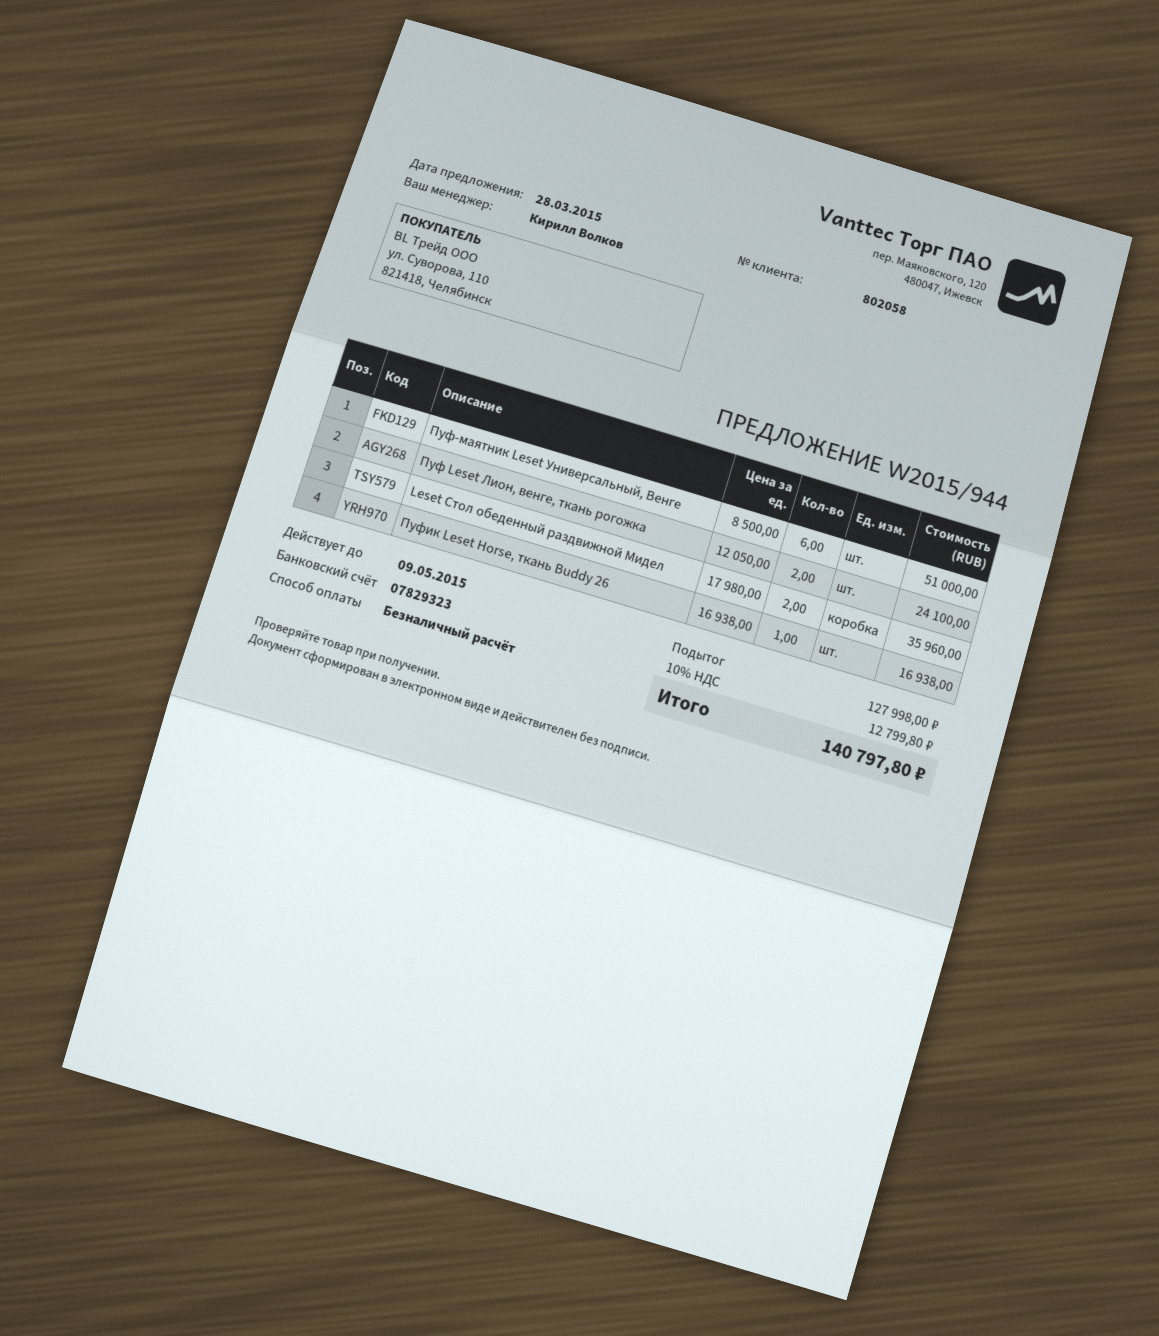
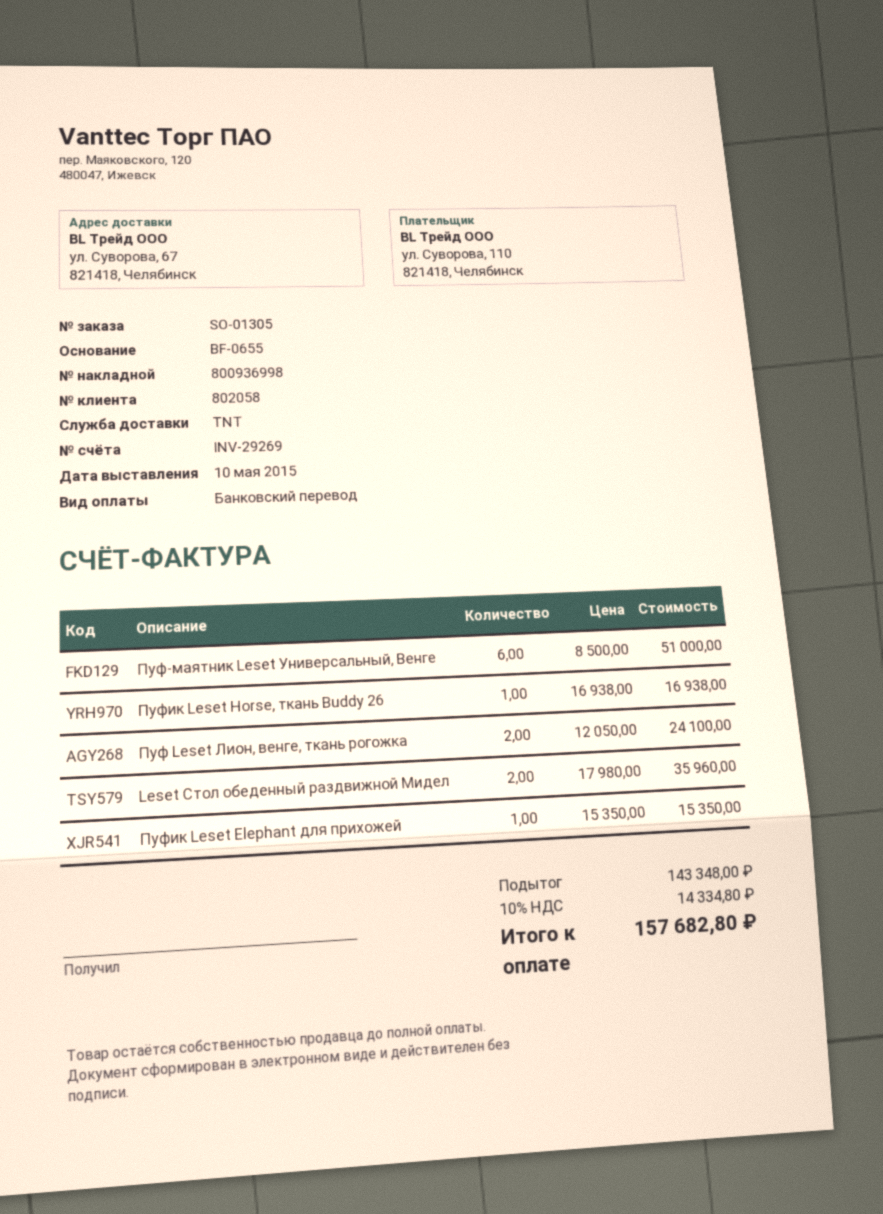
Пуфик Leset Elephant для прихожей: none -> 1 x 15350.00 = 15350.00
subtotal: 127998.00 -> 143348.00
tax: 10% = 12799.80 -> 10% = 14334.80
total: 140797.80 -> 157682.80

